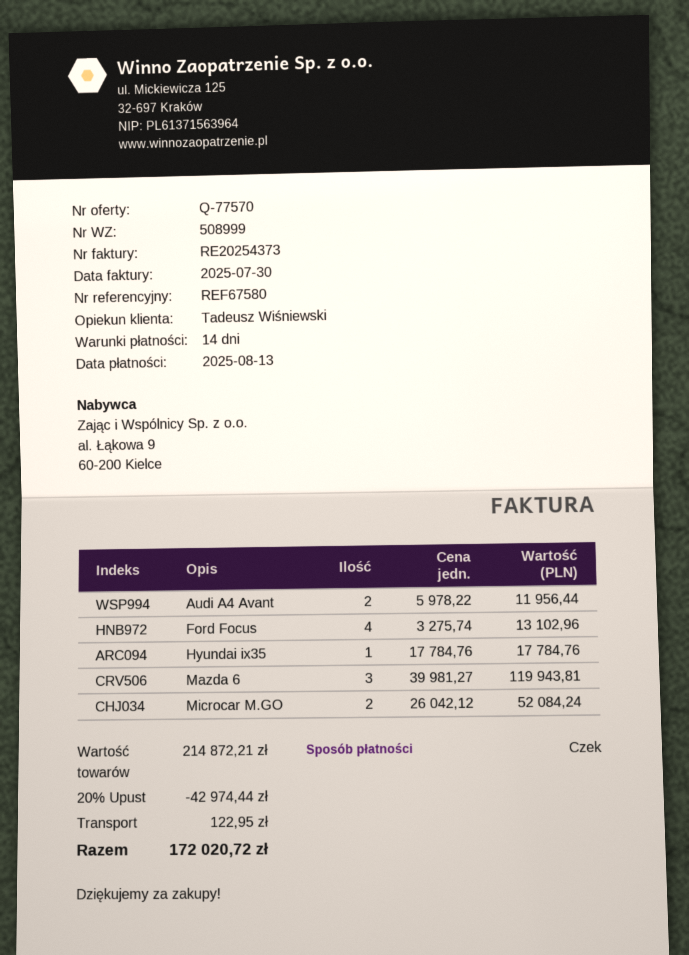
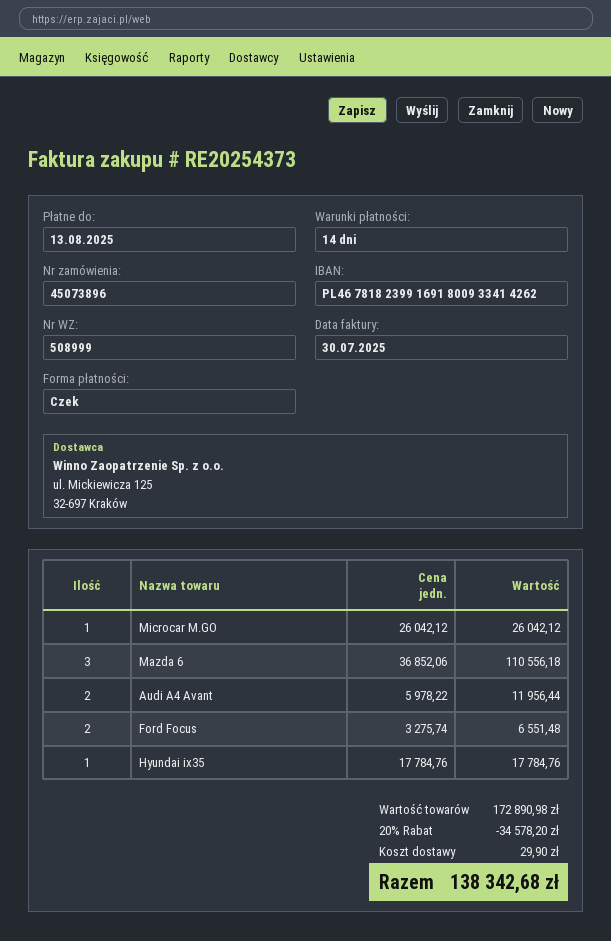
Ford Focus: 4 x 3275.74 = 13102.96 -> 2 x 3275.74 = 6551.48
Mazda 6: 3 x 39981.27 = 119943.81 -> 3 x 36852.06 = 110556.18
Microcar M.GO: 2 x 26042.12 = 52084.24 -> 1 x 26042.12 = 26042.12
subtotal: 214872.21 -> 172890.98
discount: 20% = 42974.44 -> 20% = 34578.20
shipping: 122.95 -> 29.90
total: 172020.72 -> 138342.68

